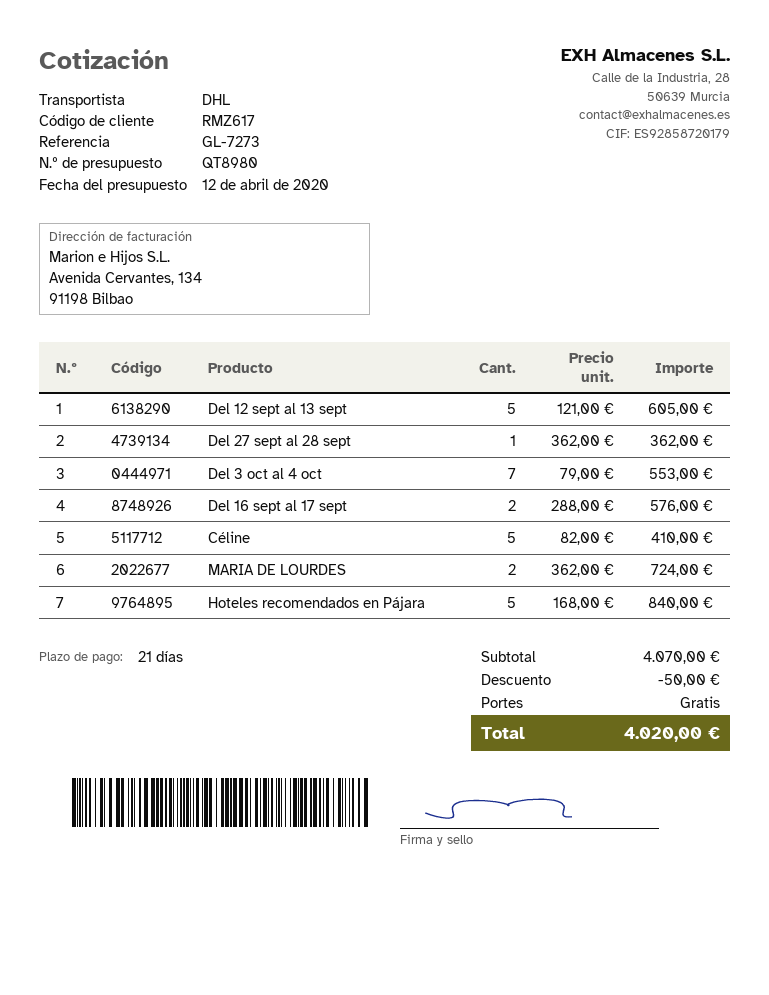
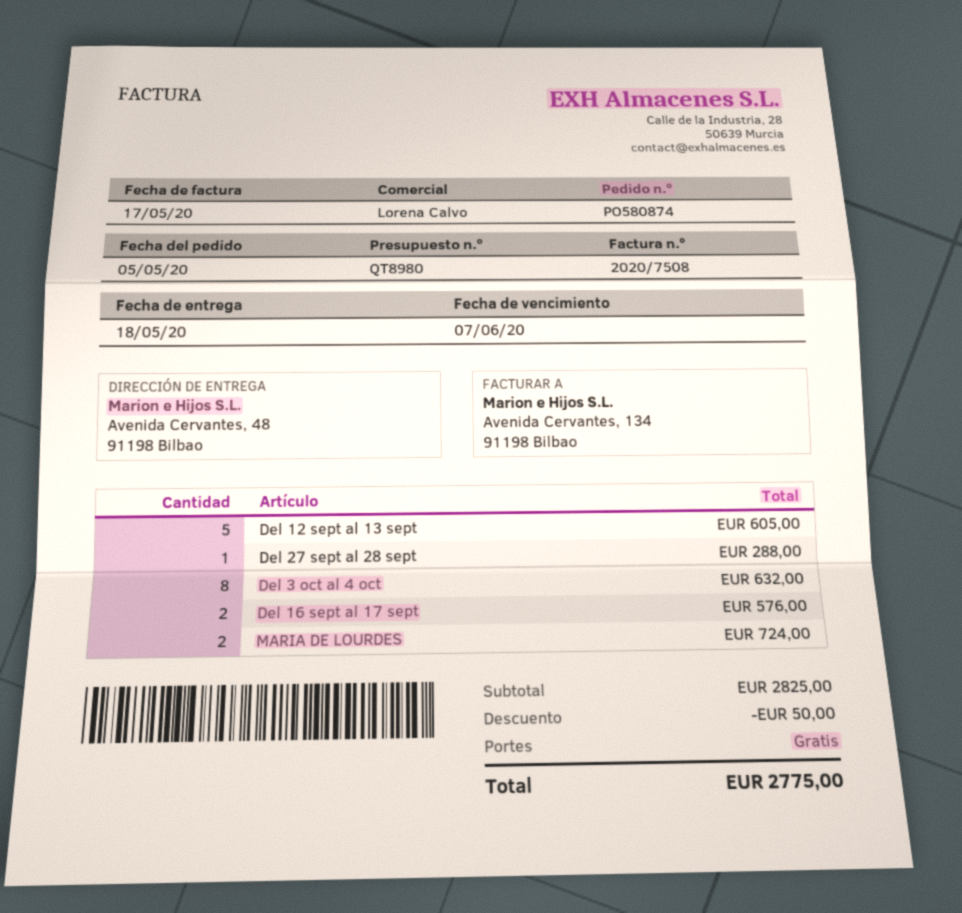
Del 27 sept al 28 sept: 1 for 362.00 -> 1 for 288.00
Del 3 oct al 4 oct: 7 for 553.00 -> 8 for 632.00
Céline: 5 for 410.00 -> none
Hoteles recomendados en Pájara: 5 for 840.00 -> none
subtotal: 4070.00 -> 2825.00
total: 4020.00 -> 2775.00

